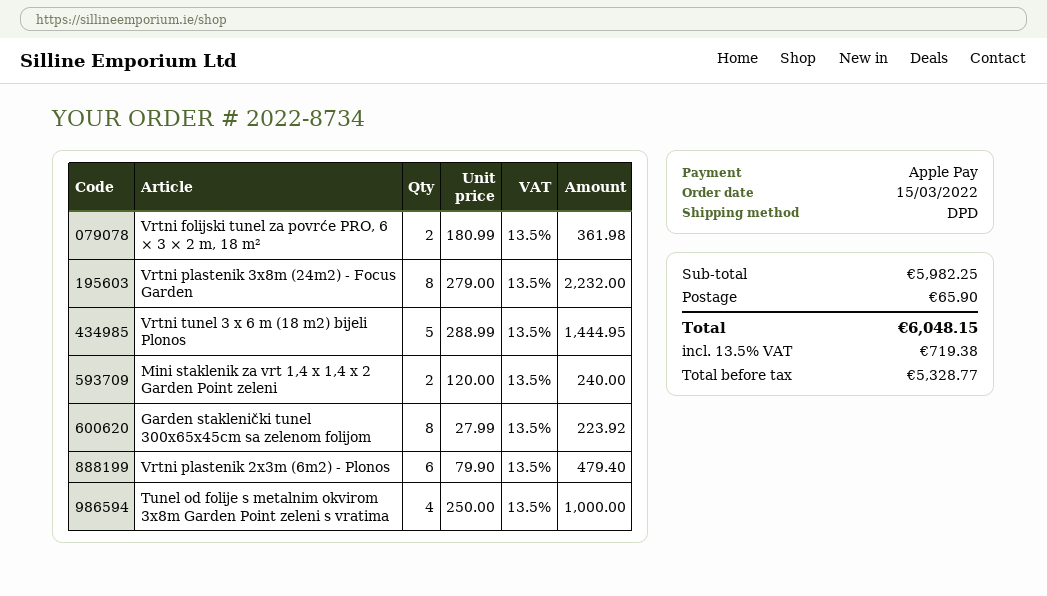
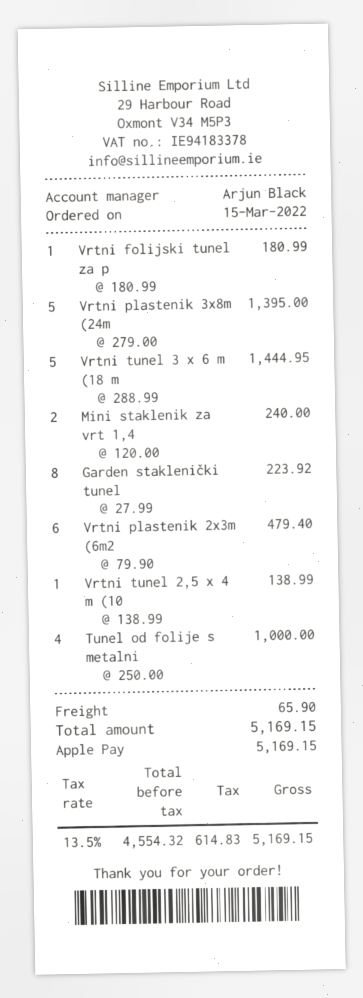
Vrtni folijski tunel za povrće PRO, 6 × 3 × 2 m, 18 m²: 2 x 180.99 = 361.98 -> 1 x 180.99 = 180.99
Vrtni plastenik 3x8m (24m2) - Focus Garden: 8 x 279.00 = 2232.00 -> 5 x 279.00 = 1395.00
Vrtni tunel 2,5 x 4 m (10: none -> 1 x 138.99 = 138.99
net: 5328.77 -> 4554.32
tax: 13.5% = 719.38 -> 13.5% = 614.83
total: 6048.15 -> 5169.15

